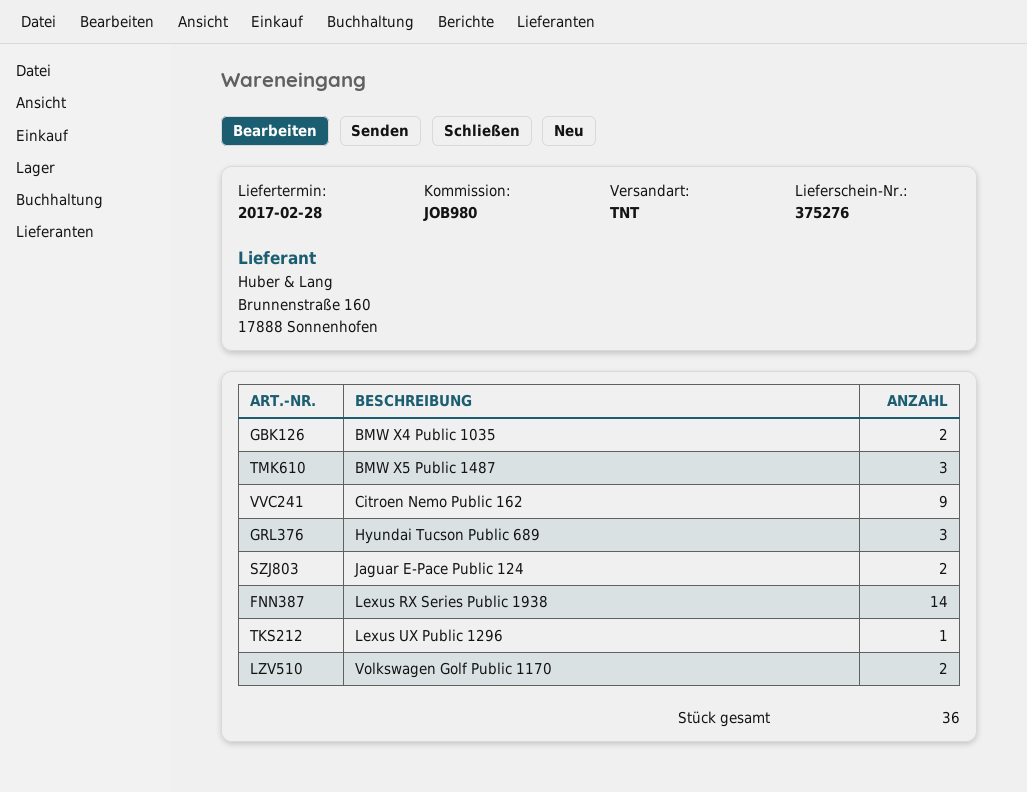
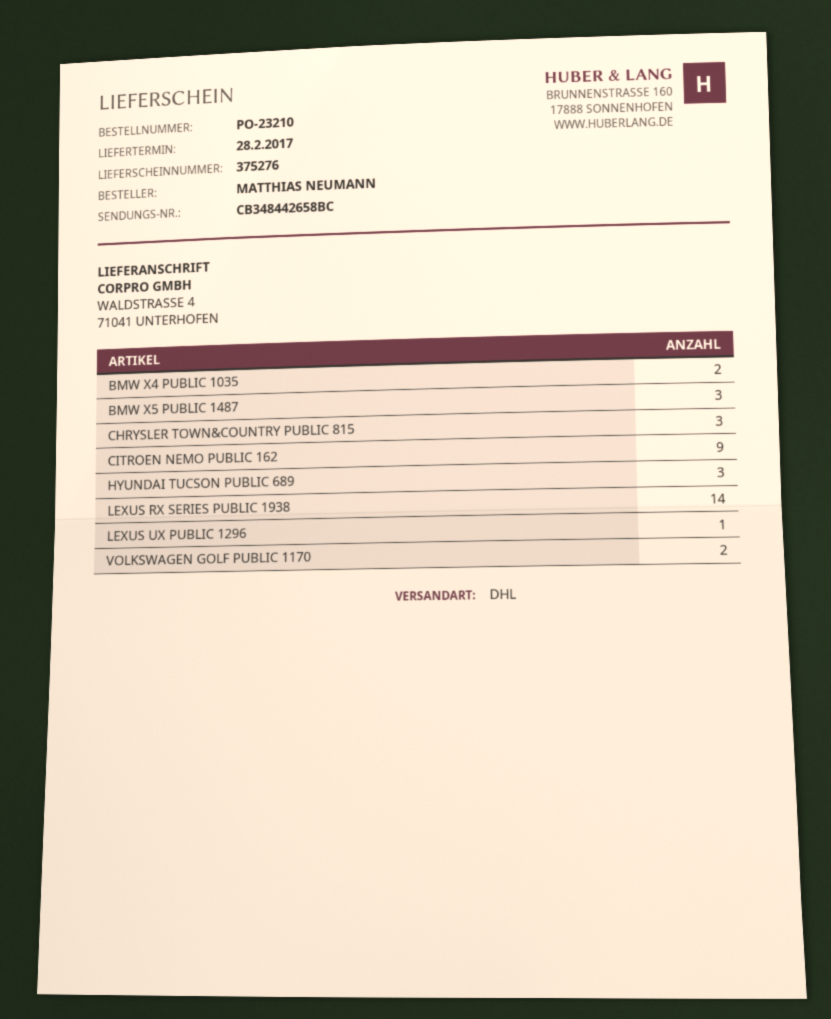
shipping method: TNT -> DHL
Jaguar E-Pace Public 124: 2 -> none
CHRYSLER TOWN&COUNTRY PUBLIC 815: none -> 3

